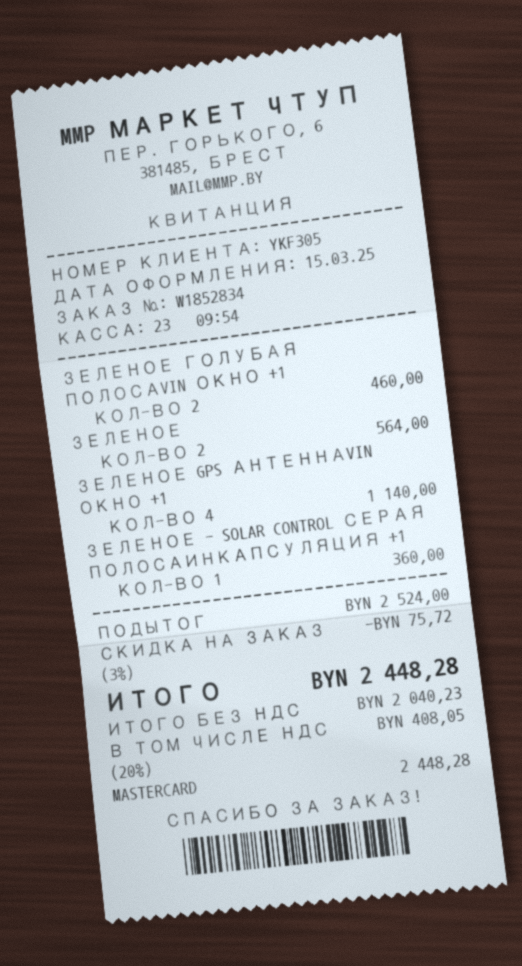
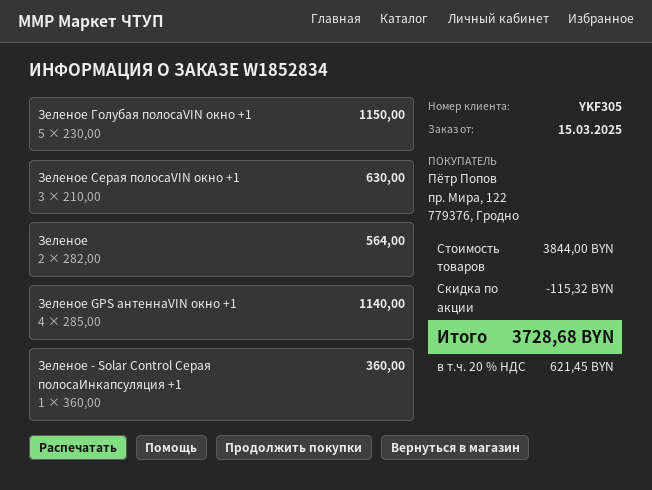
ЗЕЛЕНОЕ ГОЛУБАЯ ПОЛОСАVIN ОКНО +1: 2 for 460.00 -> 5 for 1150.00
Зеленое Серая полосаVIN окно +1: none -> 3 for 630.00
subtotal: 2524.00 -> 3844.00
discount: 75.72 -> 115.32
tax: 20% = 408.05 -> 20% = 621.45
total: 2448.28 -> 3728.68

